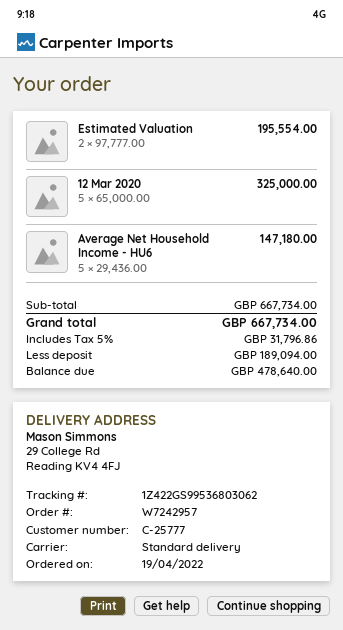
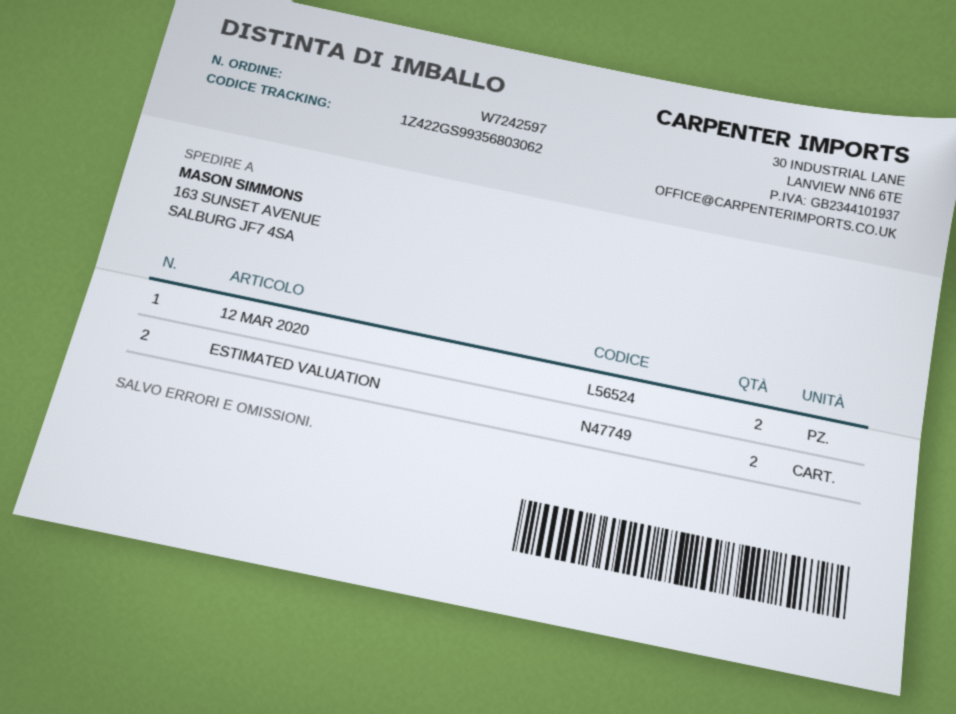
order number: W7242957 -> W7242597
tracking number: 1Z422GS99536803062 -> 1Z422GS99356803062
ship to: 29 College Rd, Reading KV4 4FJ -> 163 SUNSET AVENUE, SALBURG JF7 4SA
12 Mar 2020: 5 -> 2
Average Net Household Income - HU6: 5 -> none

